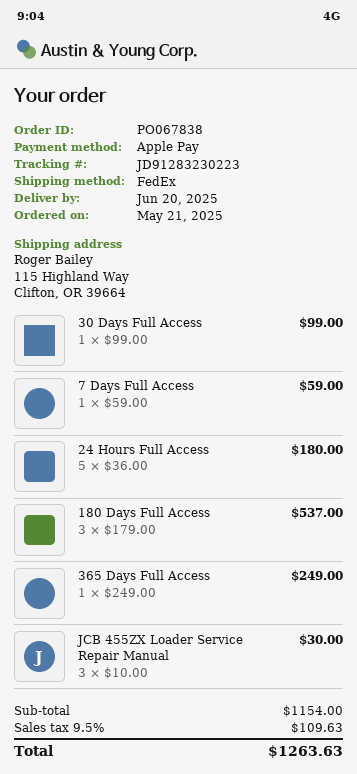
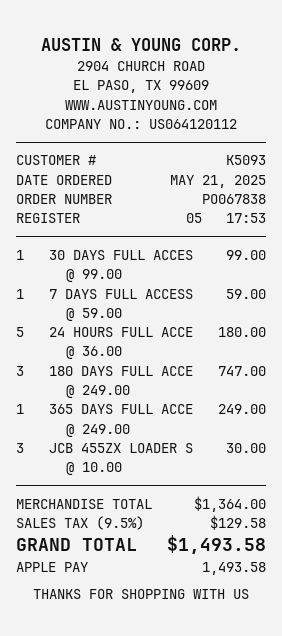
180 Days Full Access: 3 x 179.00 = 537.00 -> 3 x 249.00 = 747.00
subtotal: 1154.00 -> 1364.00
tax: 9.5% = 109.63 -> 9.5% = 129.58
total: 1263.63 -> 1493.58

